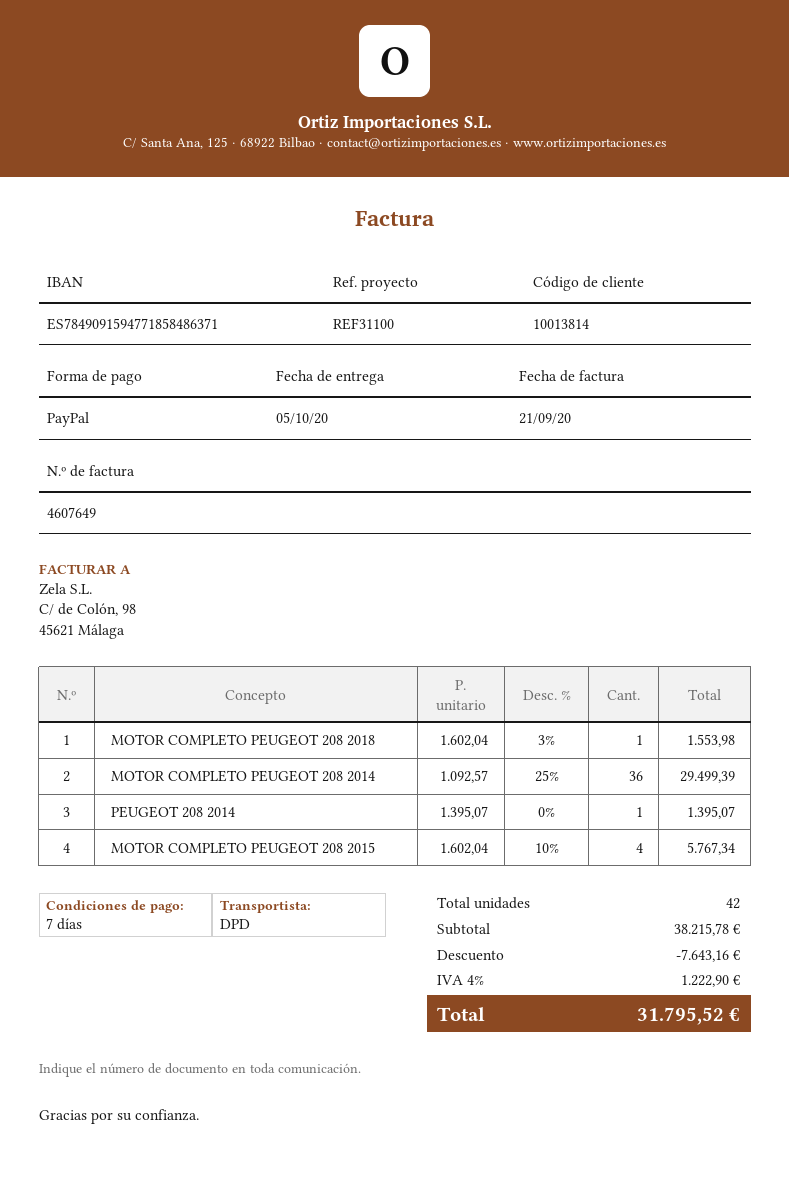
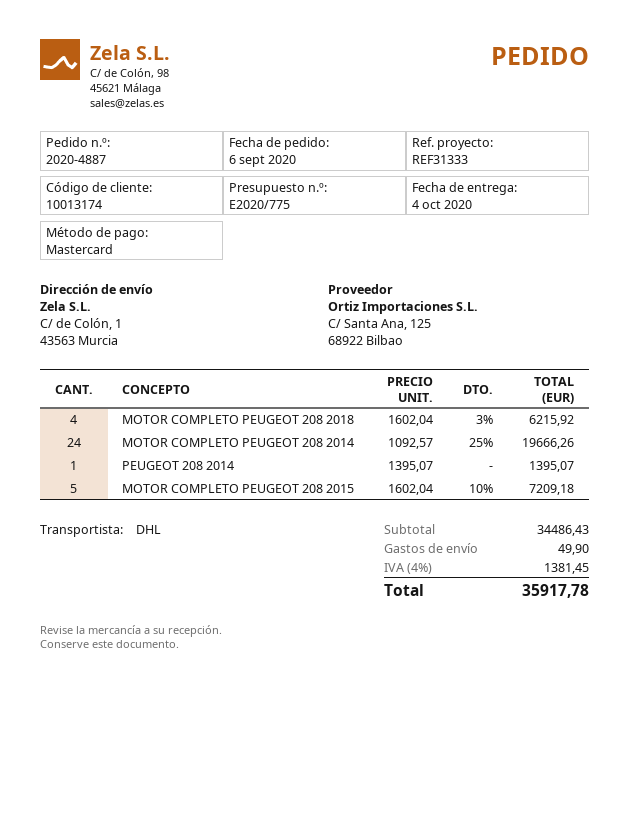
delivery date: 2020-10-05 -> 2020-10-04
customer number: 10013814 -> 10013174
reference: REF31100 -> REF31333
payment method: PayPal -> Mastercard
shipping method: DPD -> DHL
MOTOR COMPLETO PEUGEOT 208 2018: 1 x 1602.04 - 3% = 1553.98 -> 4 x 1602.04 - 3% = 6215.92
MOTOR COMPLETO PEUGEOT 208 2014: 36 x 1092.57 - 25% = 29499.39 -> 24 x 1092.57 - 25% = 19666.26
MOTOR COMPLETO PEUGEOT 208 2015: 4 x 1602.04 - 10% = 5767.34 -> 5 x 1602.04 - 10% = 7209.18
subtotal: 38215.78 -> 34486.43
discount: 7643.16 -> none
shipping: none -> 49.90
tax: 4% = 1222.90 -> 4% = 1381.45
total: 31795.52 -> 35917.78

